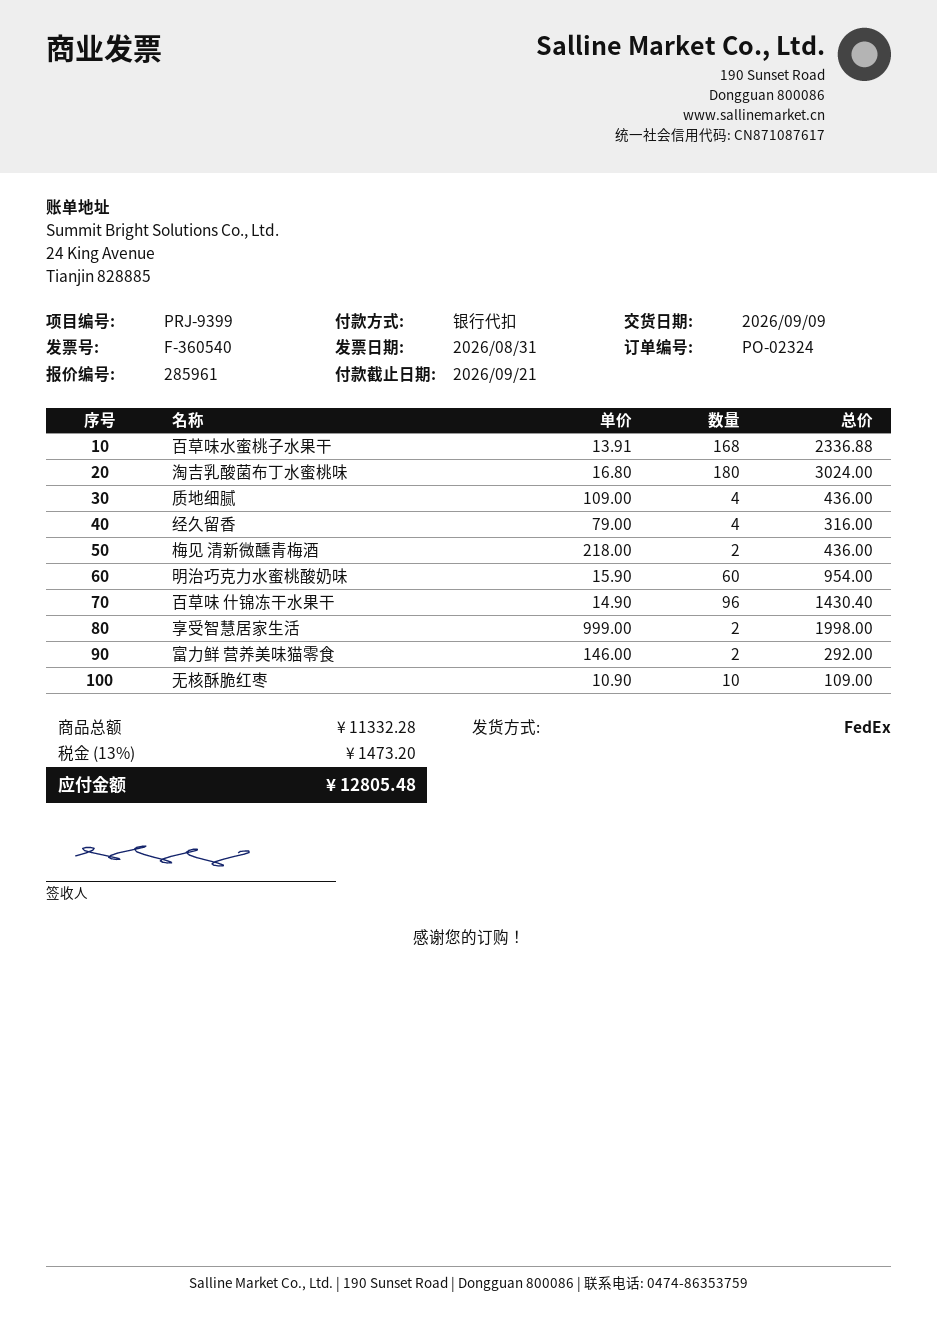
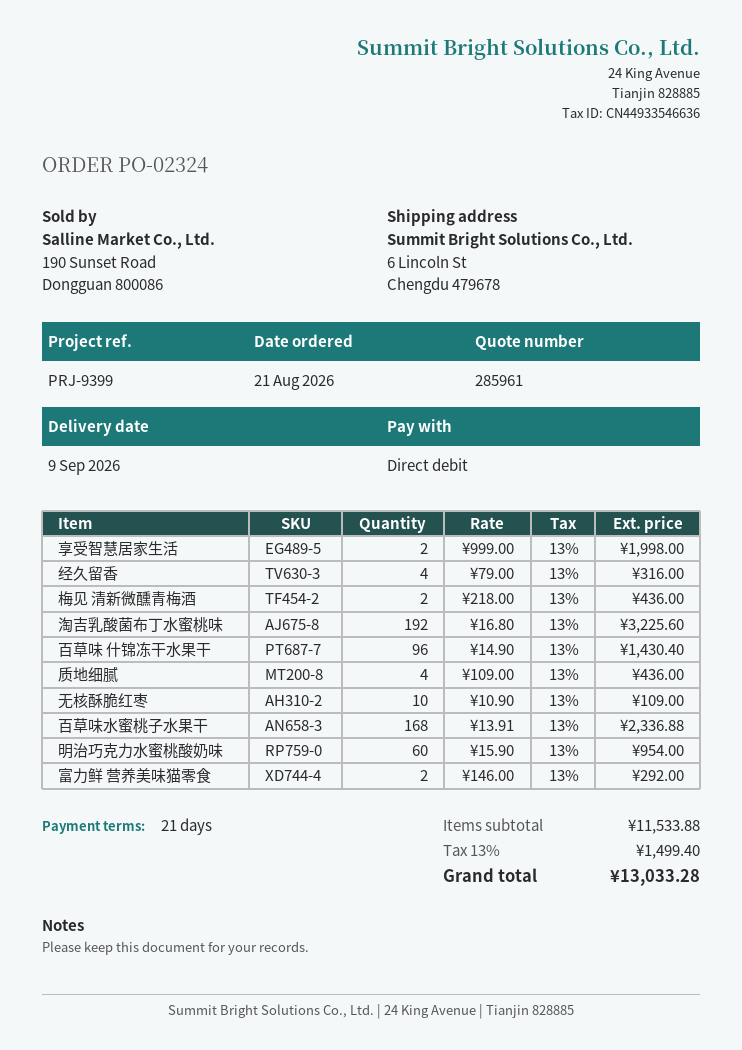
淘吉乳酸菌布丁水蜜桃味: 180 x 16.80 = 3024.00 -> 192 x 16.80 = 3225.60
subtotal: 11332.28 -> 11533.88
tax: 13% = 1473.20 -> 13% = 1499.40
total: 12805.48 -> 13033.28

